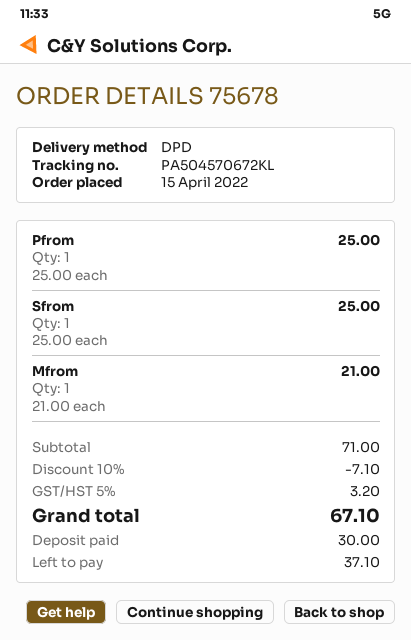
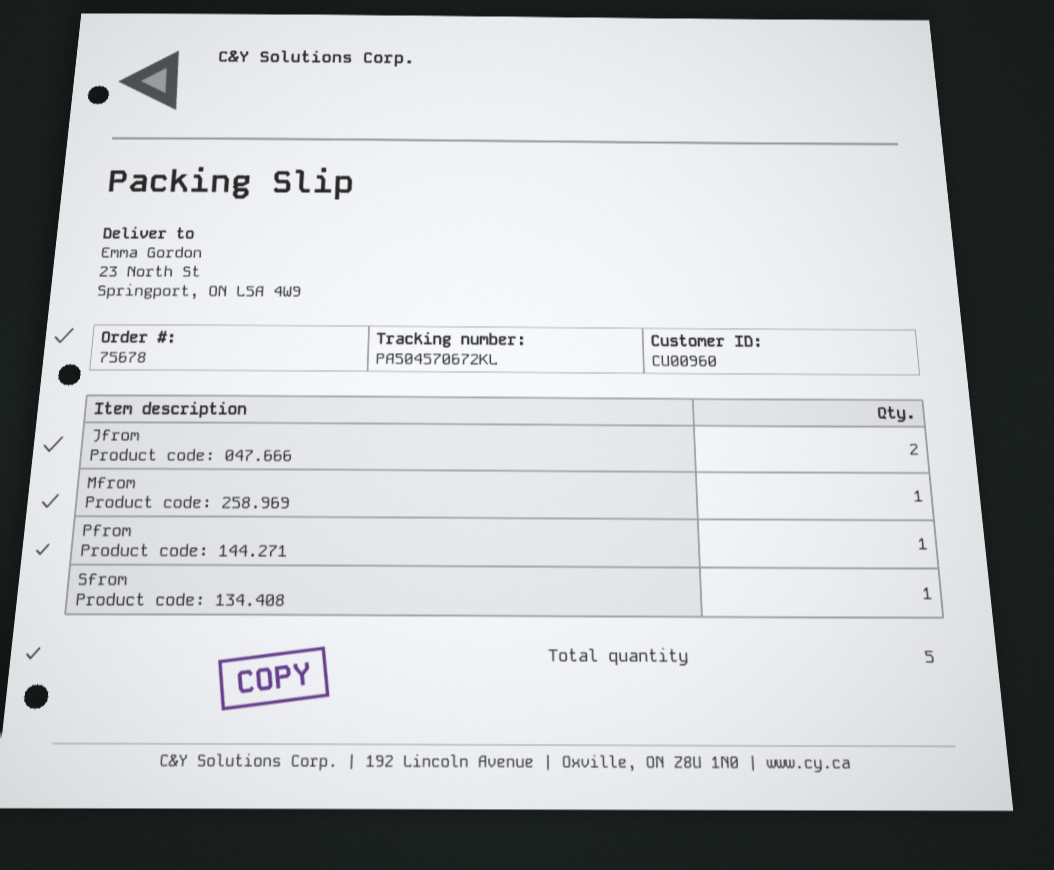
Jfrom: none -> 2

